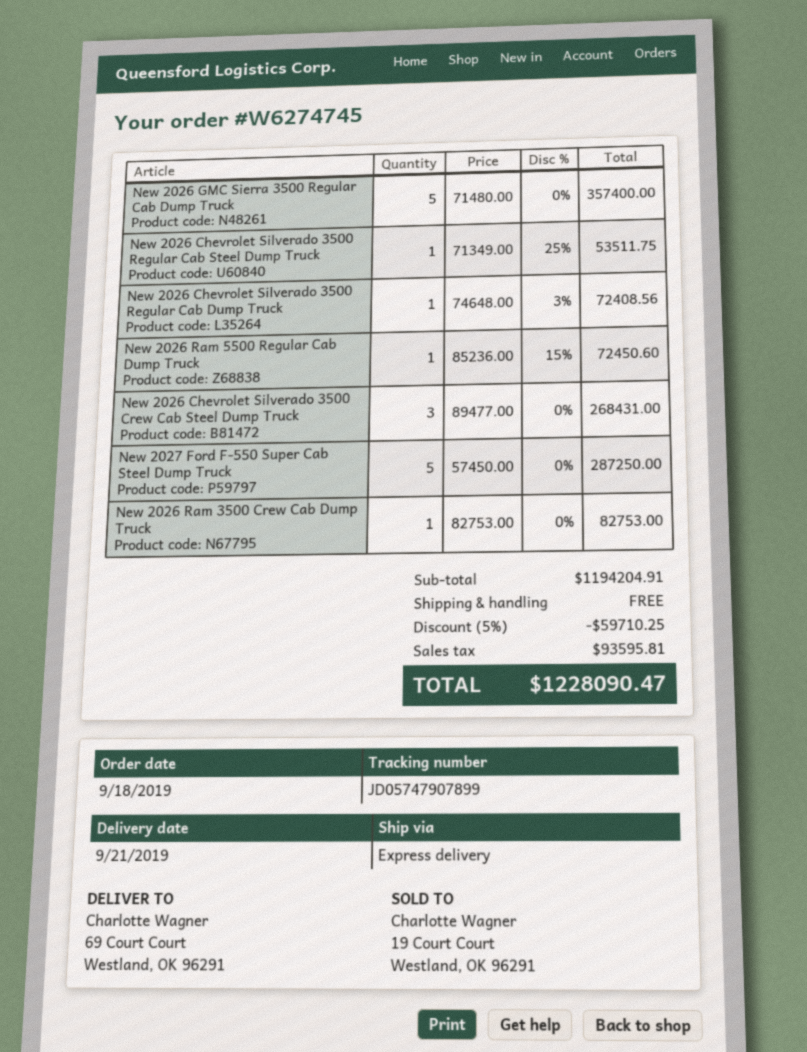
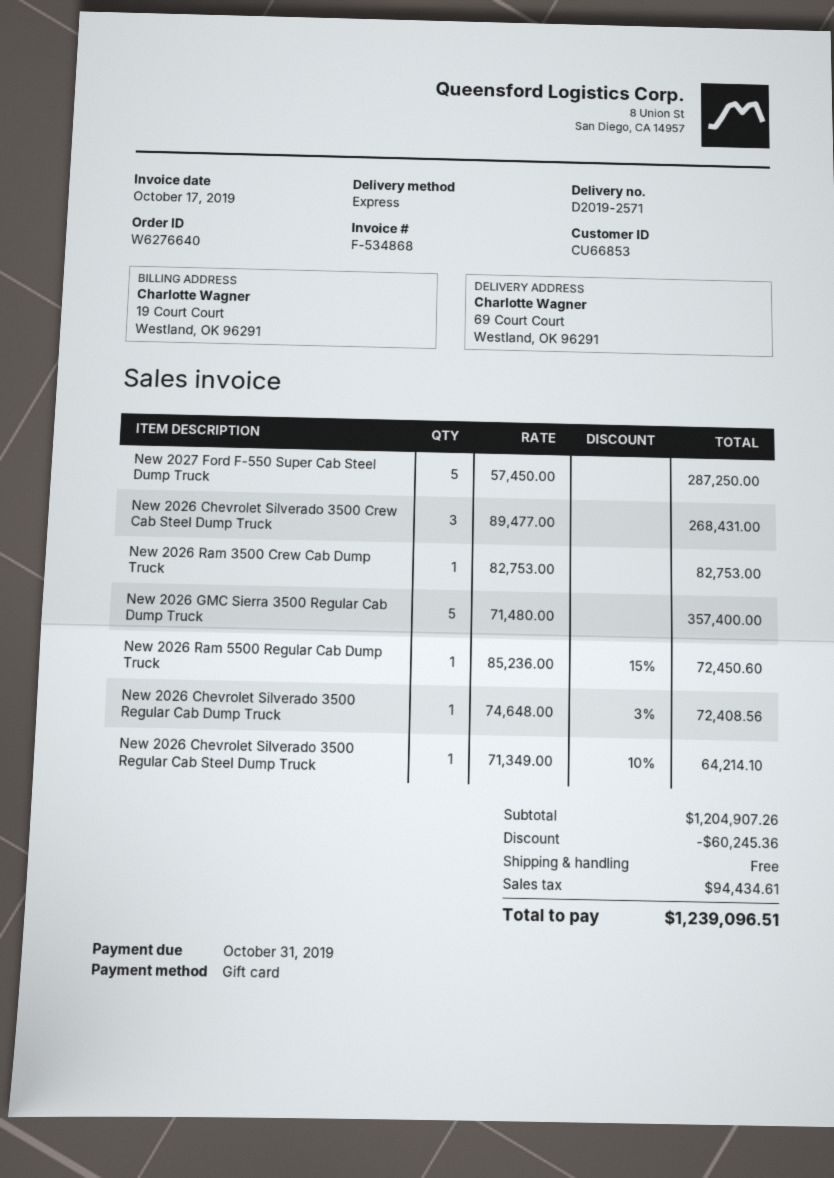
order number: W6274745 -> W6276640
New 2026 Chevrolet Silverado 3500 Regular Cab Steel Dump Truck: 1 x 71349.00 - 25% = 53511.75 -> 1 x 71349.00 - 10% = 64214.10
subtotal: 1194204.91 -> 1204907.26
discount: 59710.25 -> 60245.36
tax: 93595.81 -> 94434.61
total: 1228090.47 -> 1239096.51

